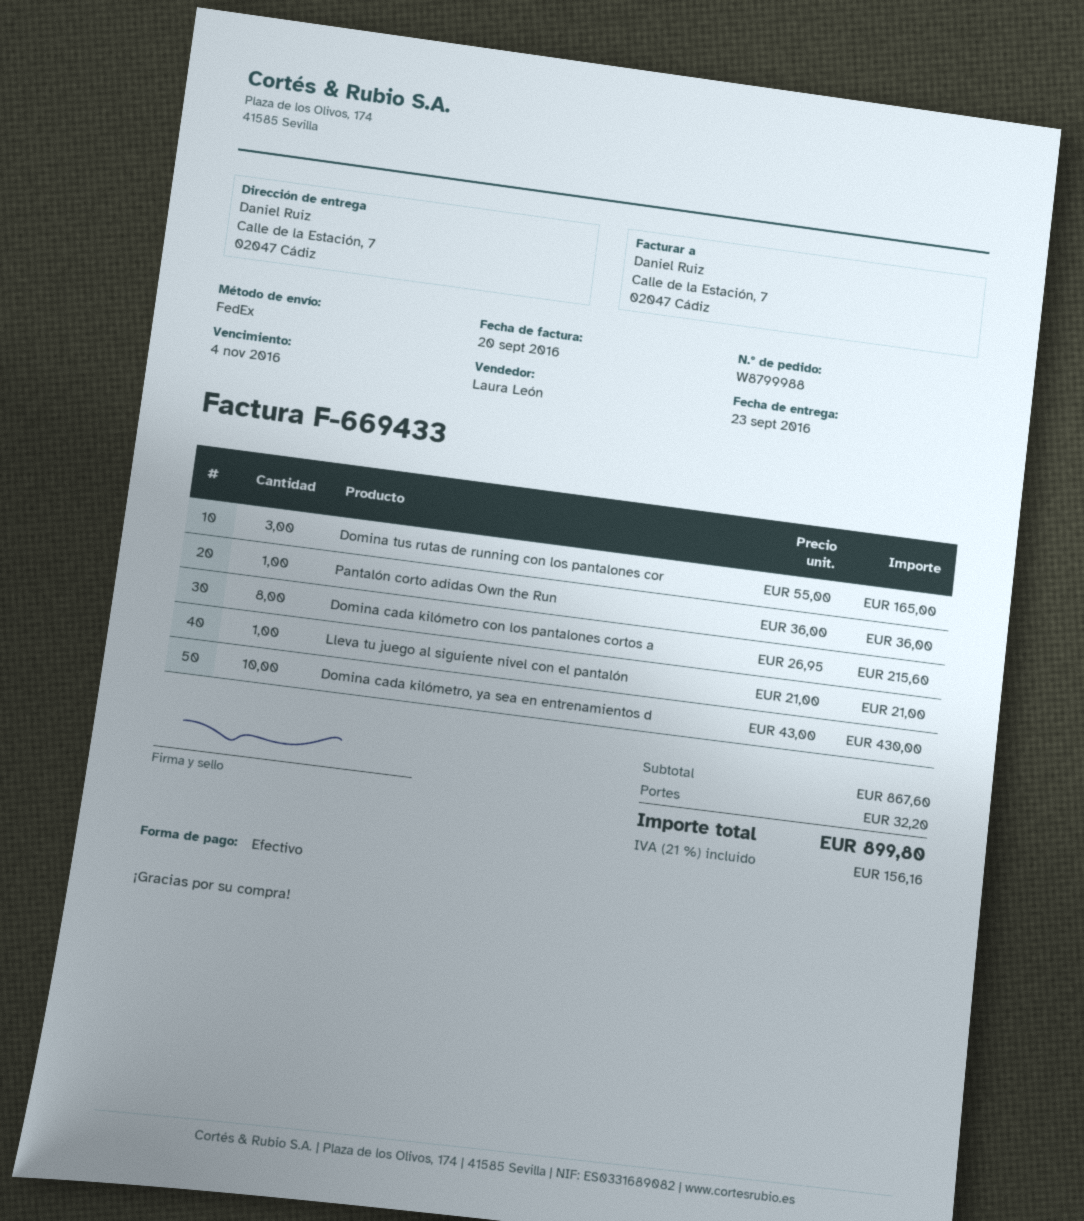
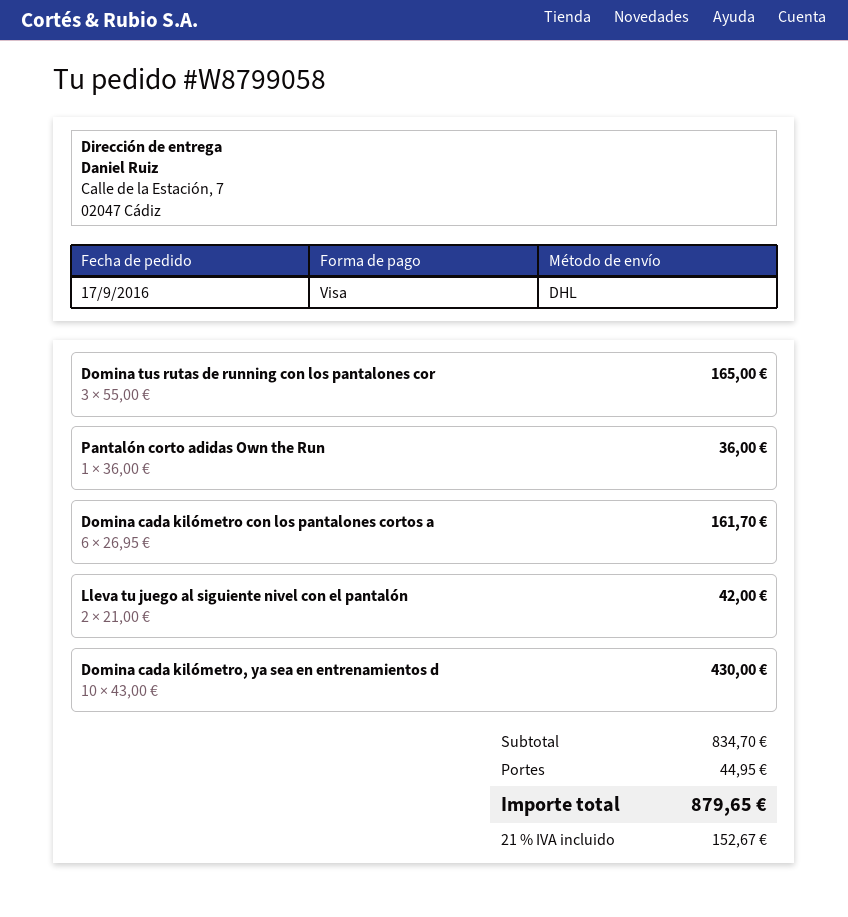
order number: W8799988 -> W8799058
payment method: cash -> Visa
shipping method: FedEx -> DHL
Domina cada kilómetro con los pantalones cortos a: 8 x 26.95 = 215.60 -> 6 x 26.95 = 161.70
Lleva tu juego al siguiente nivel con el pantalón: 1 x 21.00 = 21.00 -> 2 x 21.00 = 42.00
subtotal: 867.60 -> 834.70
shipping: 32.20 -> 44.95
tax: 21% = 156.16 -> 21% = 152.67
total: 899.80 -> 879.65

